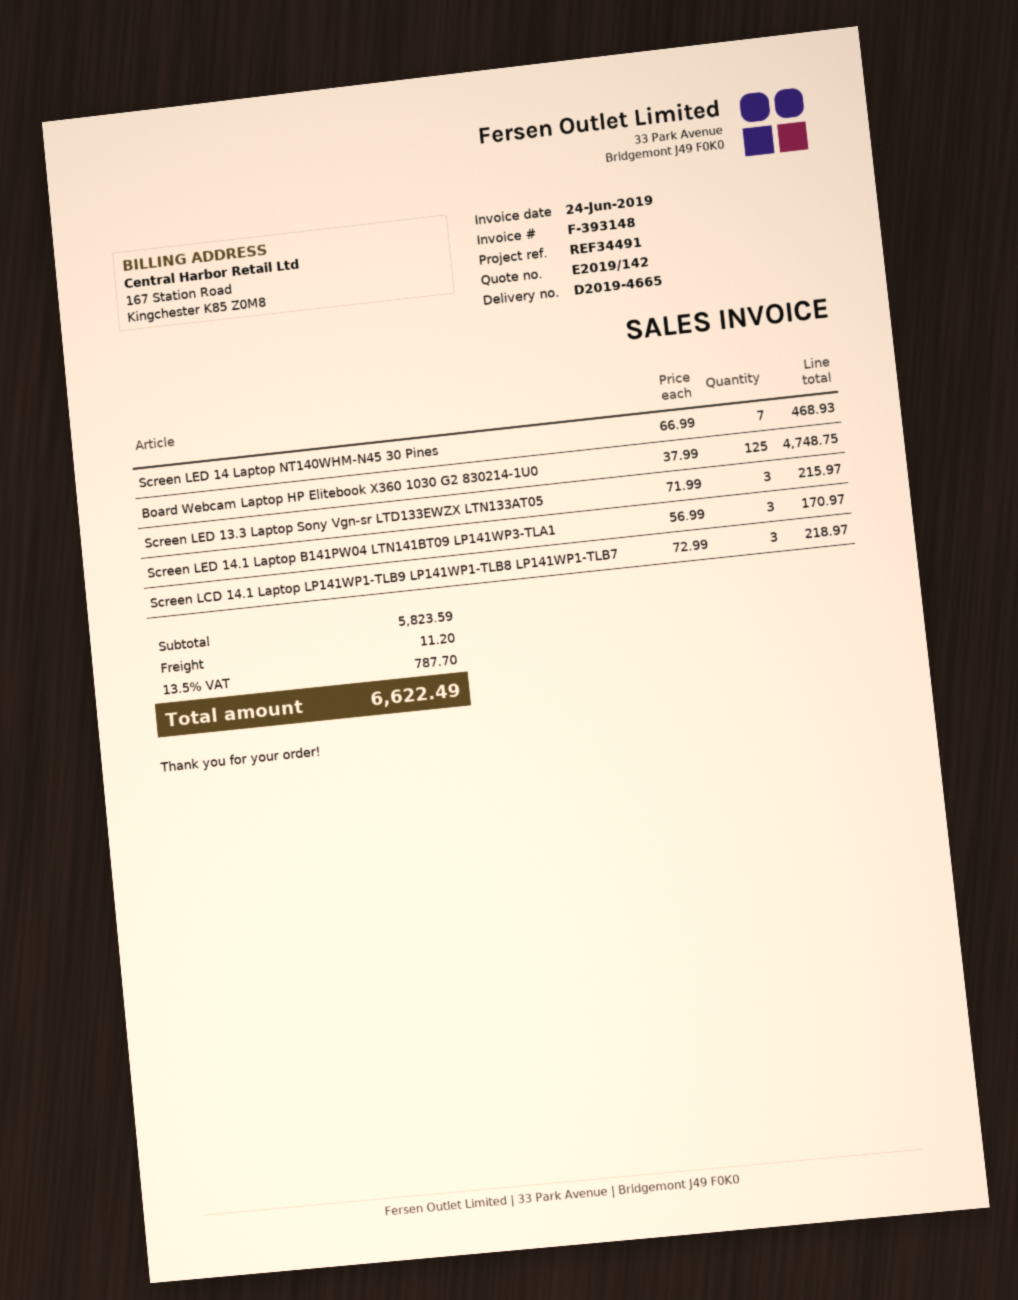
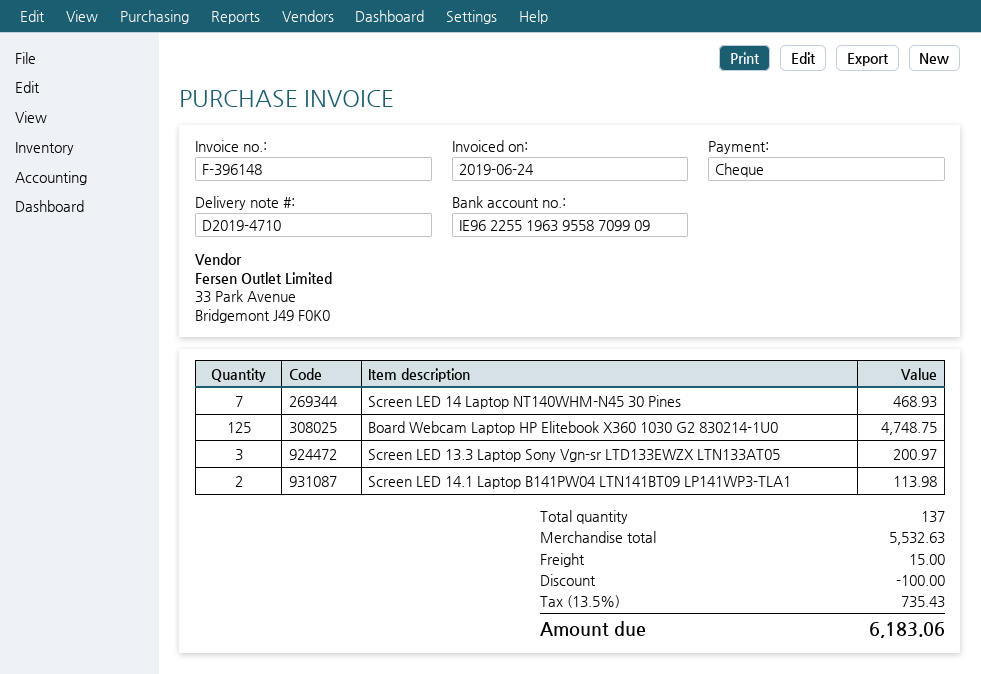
delivery note number: D2019-4665 -> D2019-4710
invoice number: F-393148 -> F-396148
Screen LED 13.3 Laptop Sony Vgn-sr LTD133EWZX LTN133AT05: 3 for 215.97 -> 3 for 200.97
Screen LED 14.1 Laptop B141PW04 LTN141BT09 LP141WP3-TLA1: 3 for 170.97 -> 2 for 113.98
Screen LCD 14.1 Laptop LP141WP1-TLB9 LP141WP1-TLB8 LP141WP1-TLB7: 3 for 218.97 -> none
subtotal: 5823.59 -> 5532.63
discount: none -> 100.00
shipping: 11.20 -> 15.00
tax: 13.5% = 787.70 -> 13.5% = 735.43
total: 6622.49 -> 6183.06

